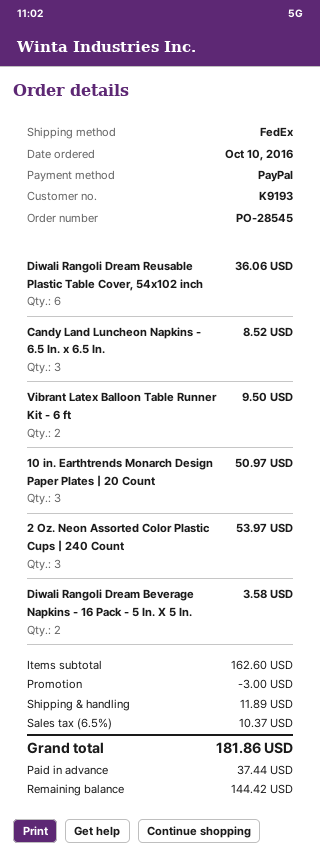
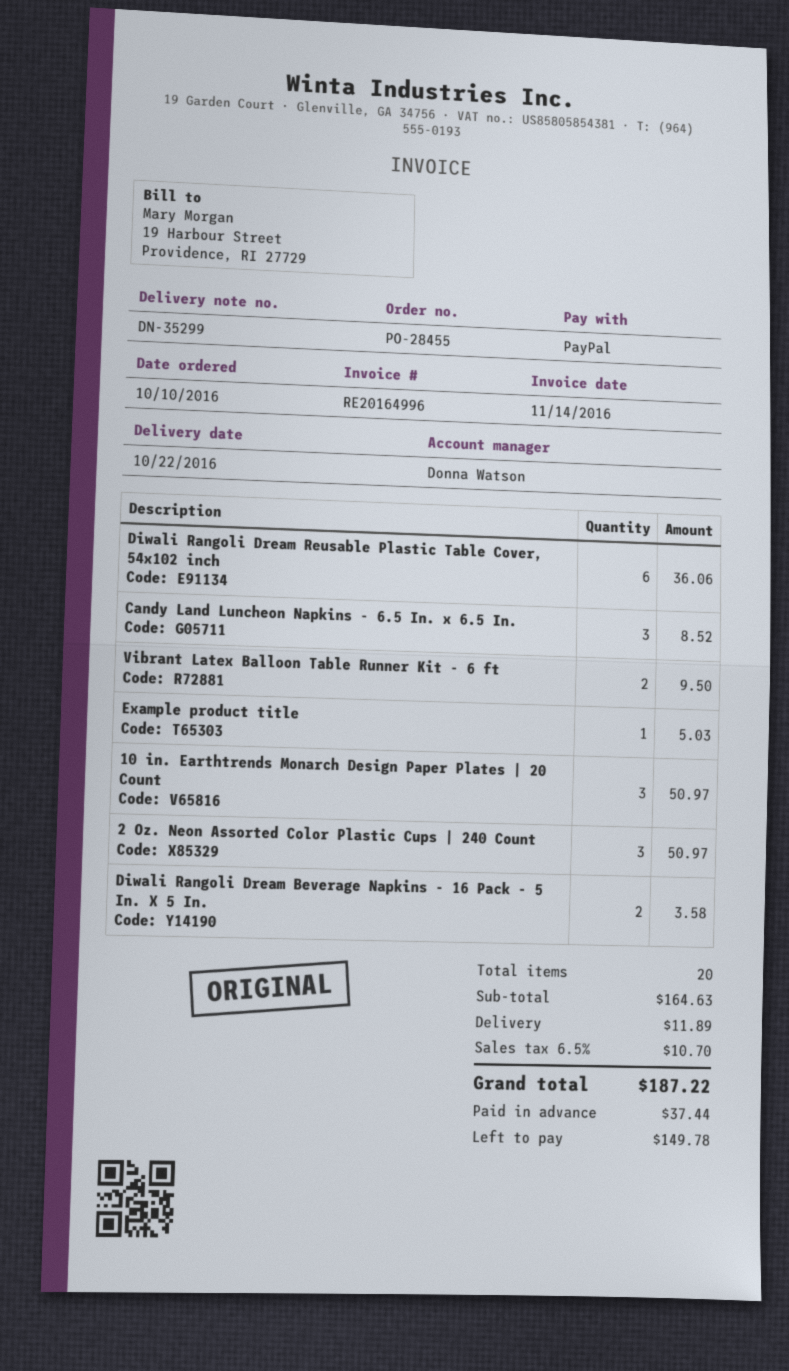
order number: PO-28545 -> PO-28455
2 Oz. Neon Assorted Color Plastic Cups | 240 Count: 3 for 53.97 -> 3 for 50.97
Example product title: none -> 1 for 5.03
subtotal: 162.60 -> 164.63
discount: 3.00 -> none
tax: 6.5% = 10.37 -> 6.5% = 10.70
total: 181.86 -> 187.22
balance: 144.42 -> 149.78

